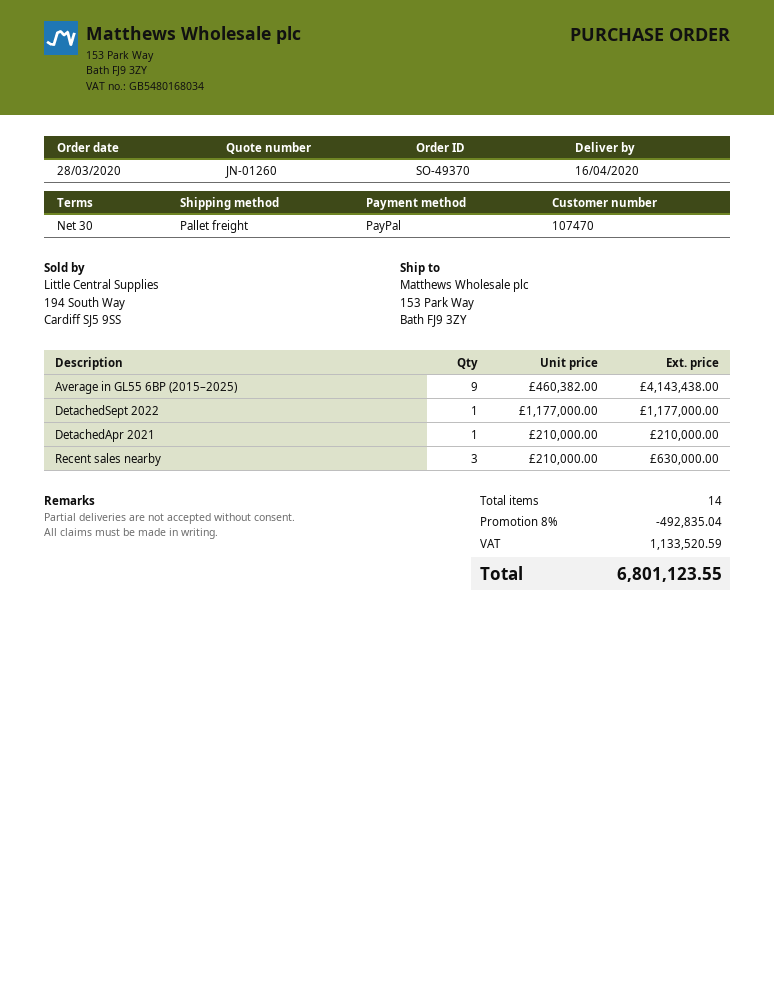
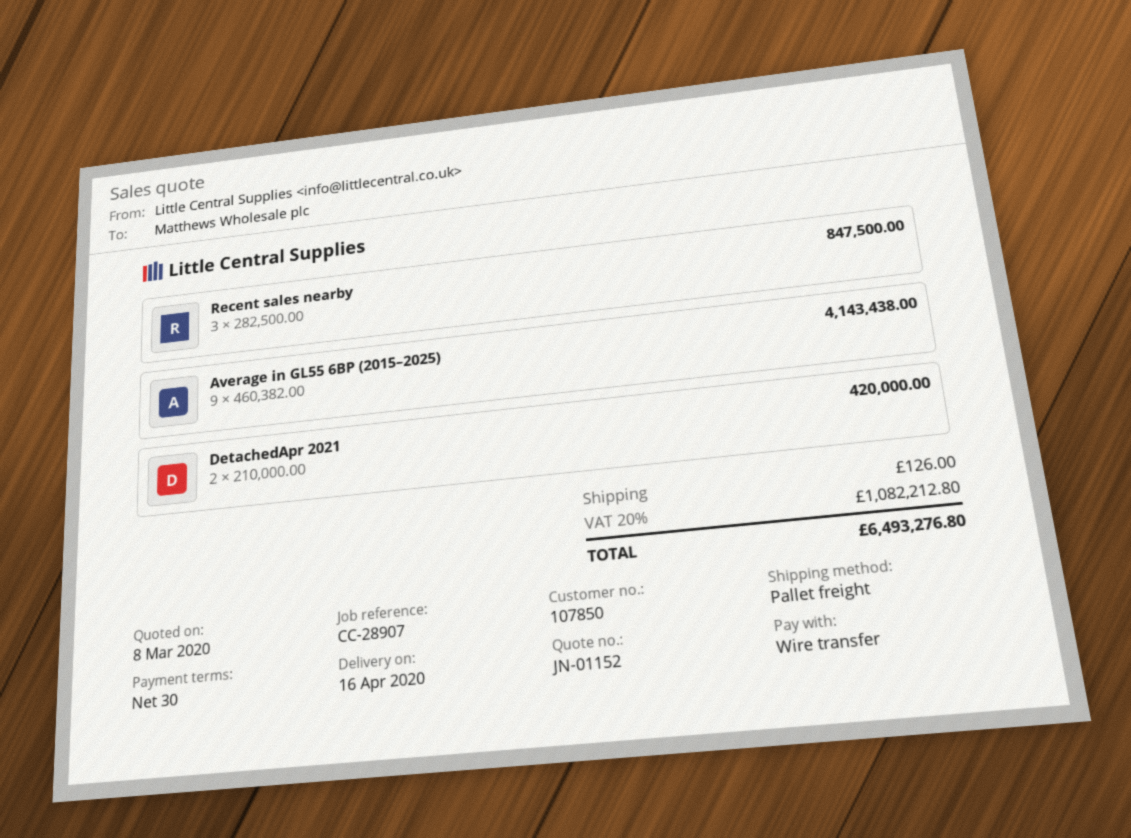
quote number: JN-01260 -> JN-01152
customer number: 107470 -> 107850
payment method: PayPal -> bank transfer
DetachedSept 2022: 1 x 1177000.00 = 1177000.00 -> none
DetachedApr 2021: 1 x 210000.00 = 210000.00 -> 2 x 210000.00 = 420000.00
Recent sales nearby: 3 x 210000.00 = 630000.00 -> 3 x 282500.00 = 847500.00
discount: 8% = 492835.04 -> none
shipping: none -> 126.00
tax: 1133520.59 -> 1082212.80
total: 6801123.55 -> 6493276.80

